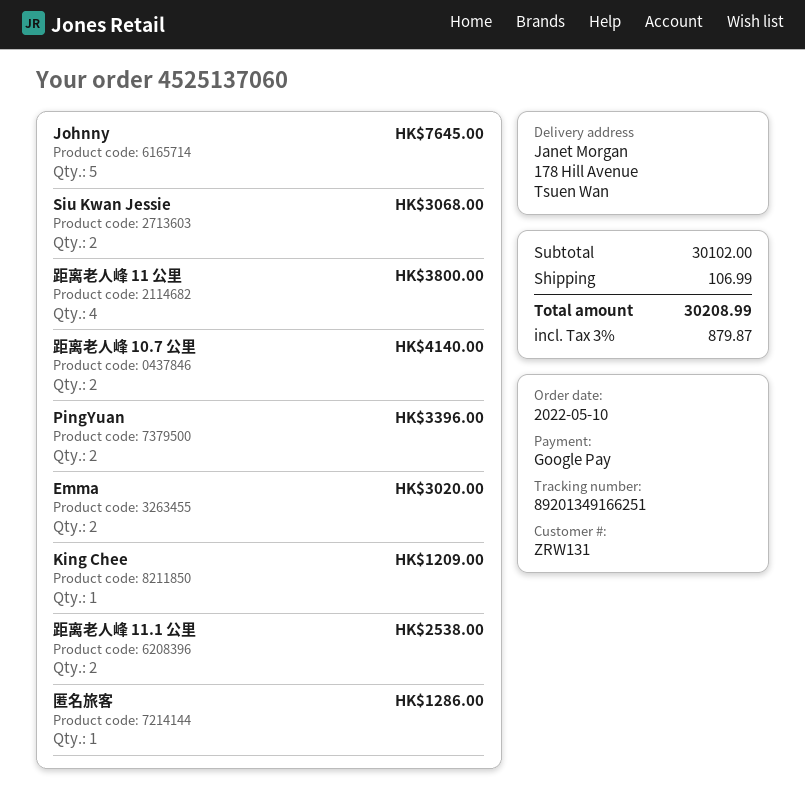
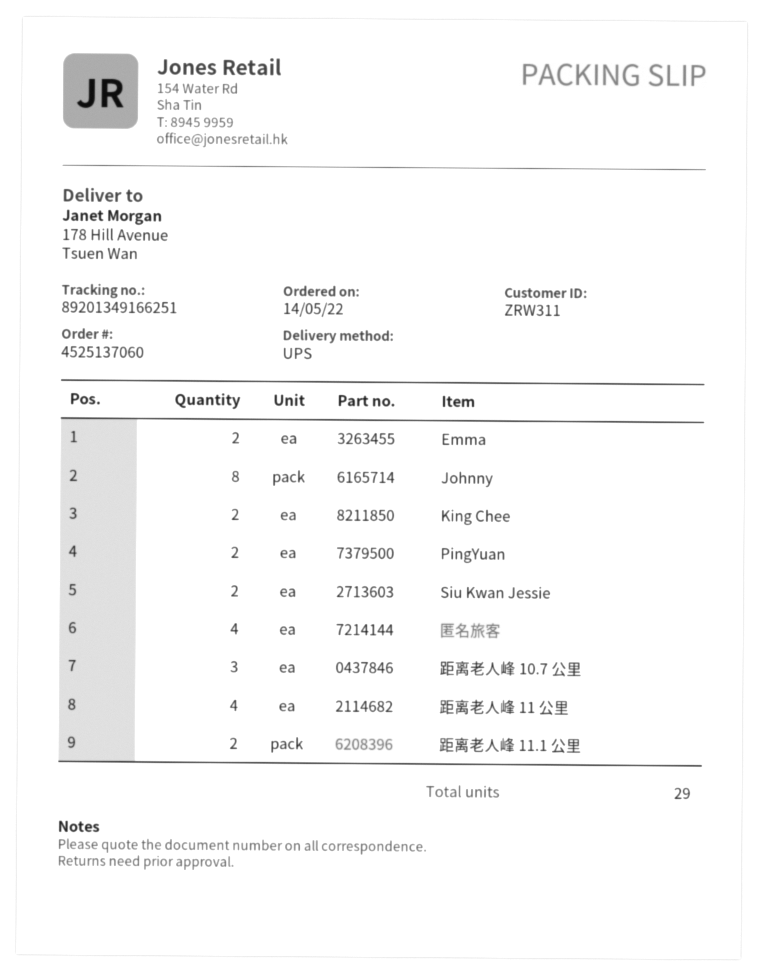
order date: 2022-05-10 -> 2022-05-14
customer number: ZRW131 -> ZRW311
Johnny: 5 -> 8
距离老人峰 10.7 公里: 2 -> 3
King Chee: 1 -> 2
匿名旅客: 1 -> 4

